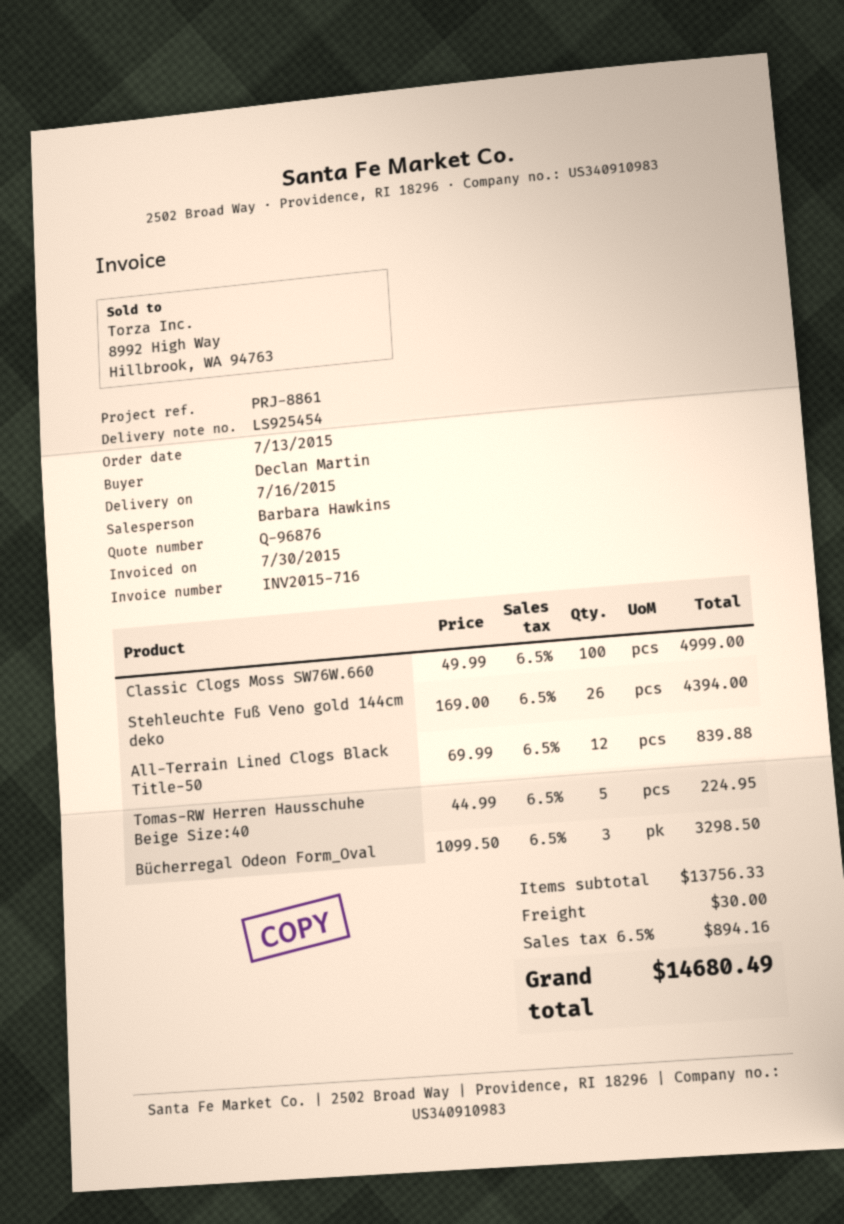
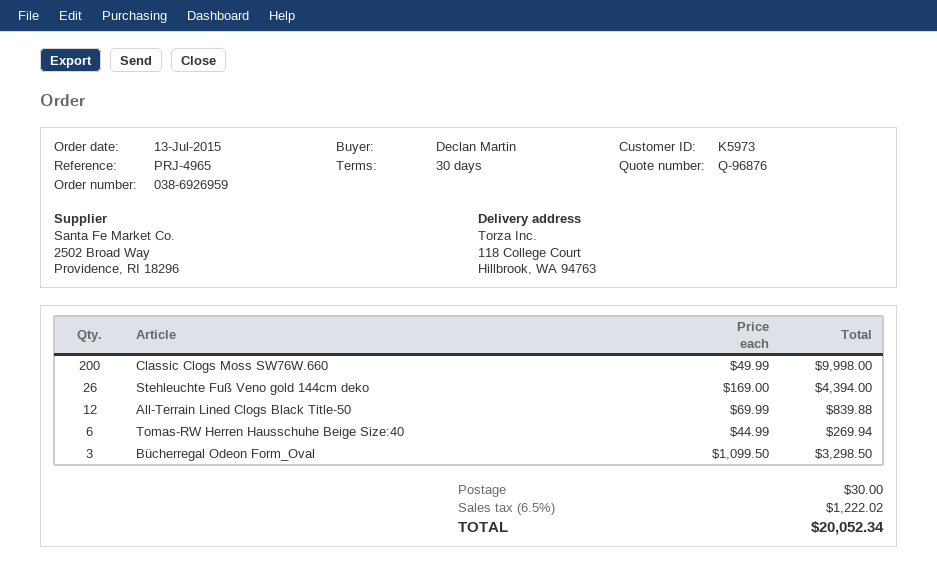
reference: PRJ-8861 -> PRJ-4965
Classic Clogs Moss SW76W.660: 100 x 49.99 = 4999.00 -> 200 x 49.99 = 9998.00
Tomas-RW Herren Hausschuhe Beige Size:40: 5 x 44.99 = 224.95 -> 6 x 44.99 = 269.94
tax: 6.5% = 894.16 -> 6.5% = 1222.02
total: 14680.49 -> 20052.34

